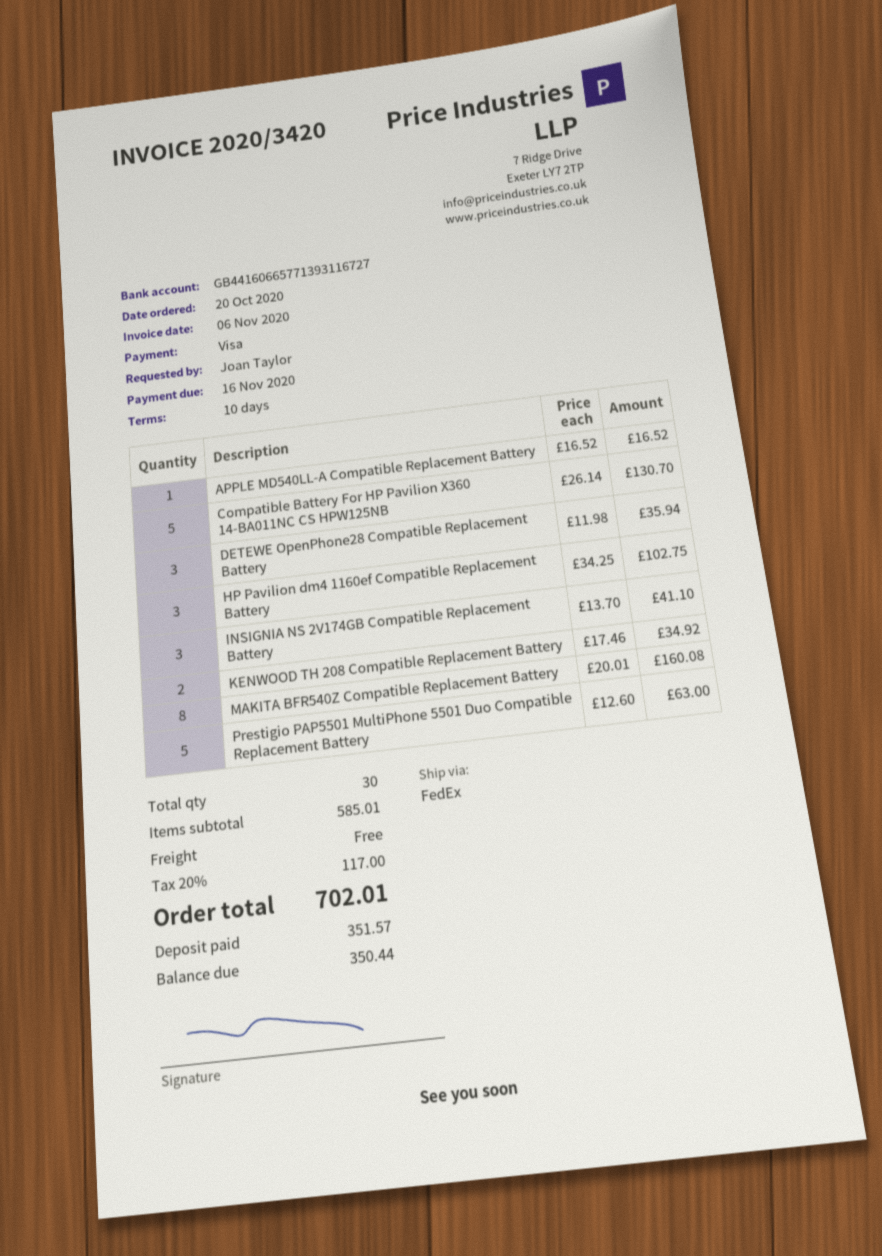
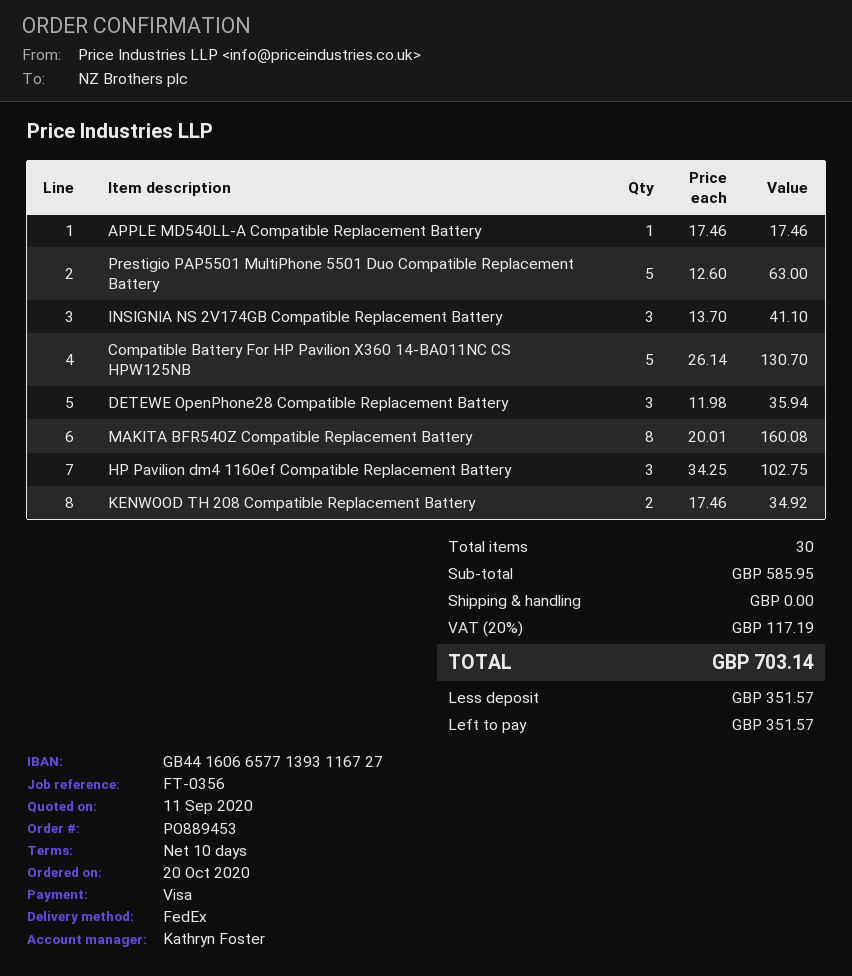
APPLE MD540LL-A Compatible Replacement Battery: 1 x 16.52 = 16.52 -> 1 x 17.46 = 17.46
subtotal: 585.01 -> 585.95
tax: 20% = 117.00 -> 20% = 117.19
total: 702.01 -> 703.14
balance: 350.44 -> 351.57

